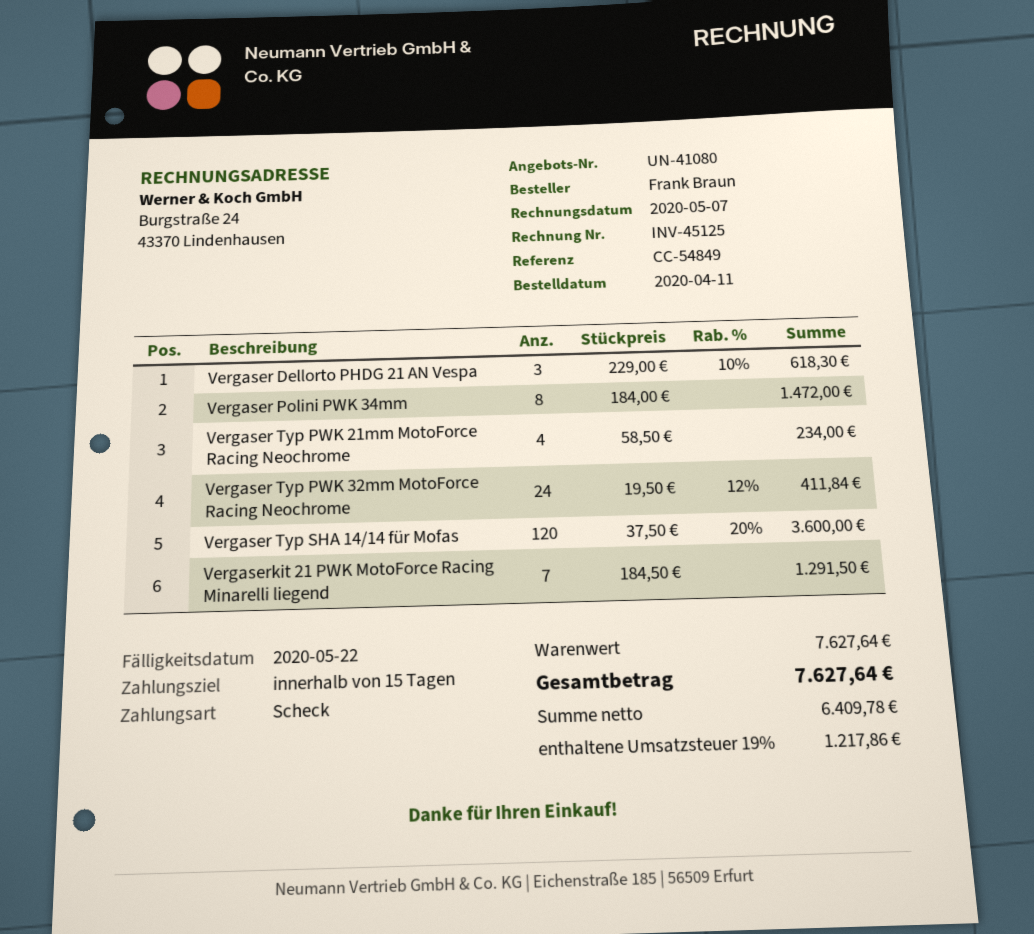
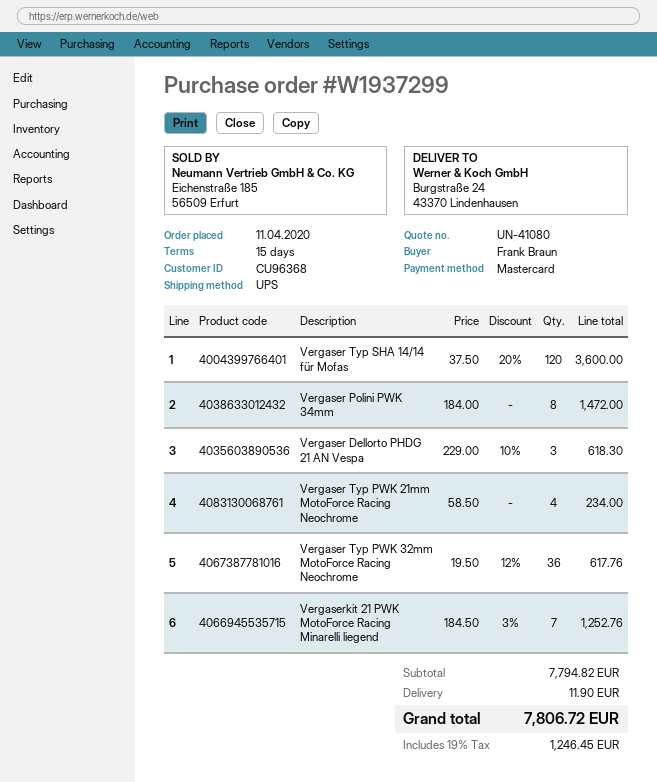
payment method: cheque -> Mastercard
Vergaser Typ PWK 32mm MotoForce Racing Neochrome: 24 x 19.50 - 12% = 411.84 -> 36 x 19.50 - 12% = 617.76
Vergaserkit 21 PWK MotoForce Racing Minarelli liegend: 7 x 184.50 = 1291.50 -> 7 x 184.50 - 3% = 1252.76
subtotal: 7627.64 -> 7794.82
shipping: none -> 11.90
tax: 19% = 1217.86 -> 19% = 1246.45
total: 7627.64 -> 7806.72

